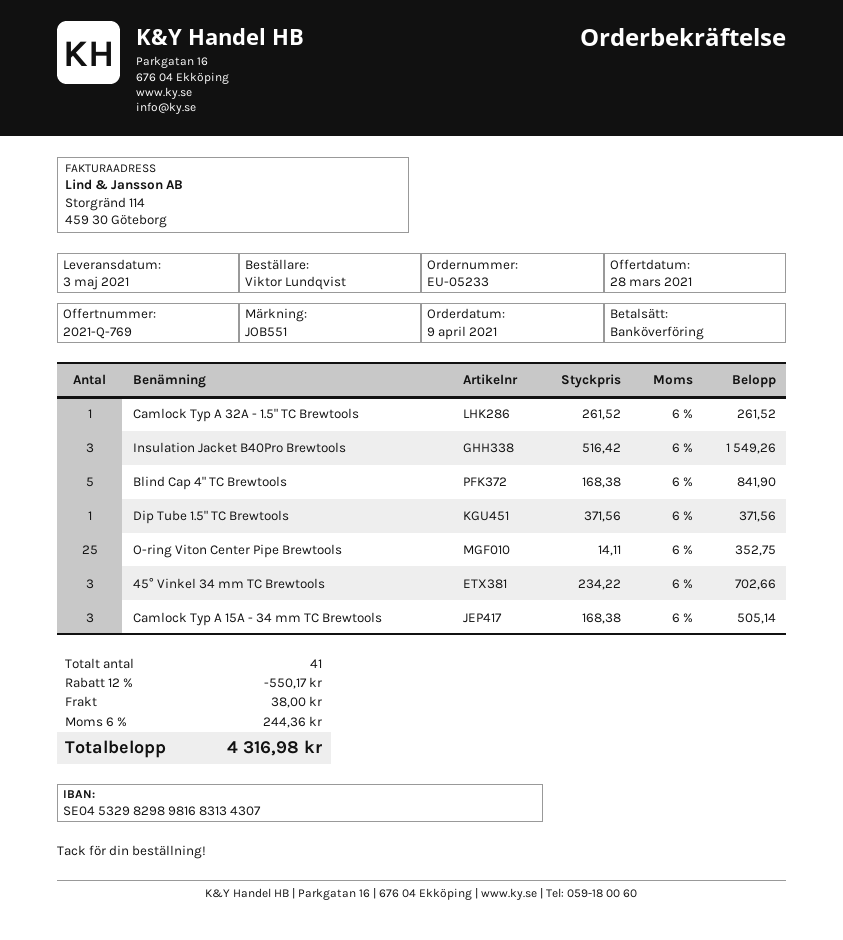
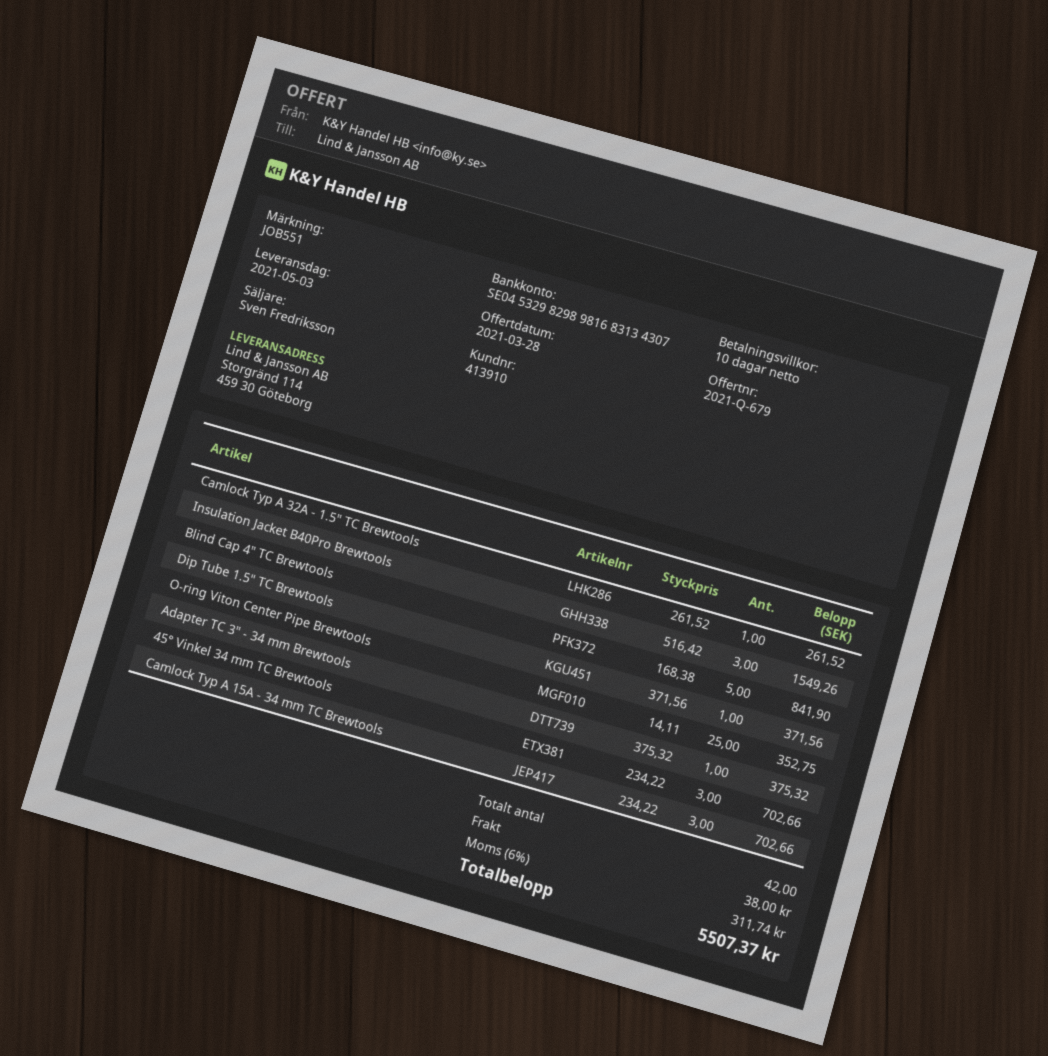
quote number: 2021-Q-769 -> 2021-Q-679
Camlock Typ A 15A - 34 mm TC Brewtools: 3 x 168.38 = 505.14 -> 3 x 234.22 = 702.66
Adapter TC 3" - 34 mm Brewtools: none -> 1 x 375.32 = 375.32
total quantity: 41 -> 42
discount: 12% = 550.17 -> none
tax: 6% = 244.36 -> 6% = 311.74
total: 4316.98 -> 5507.37

